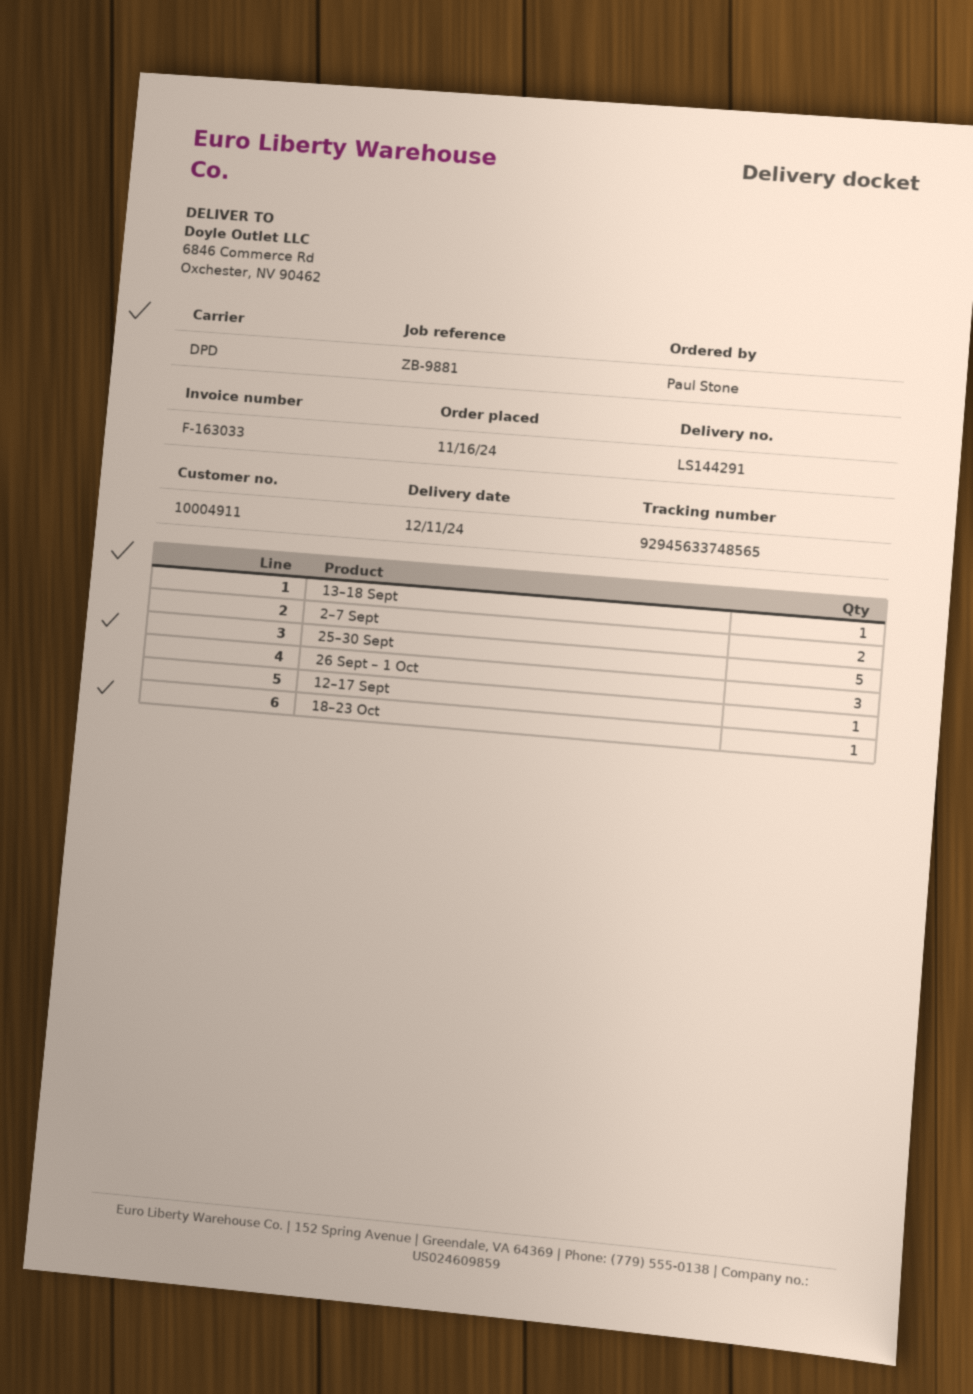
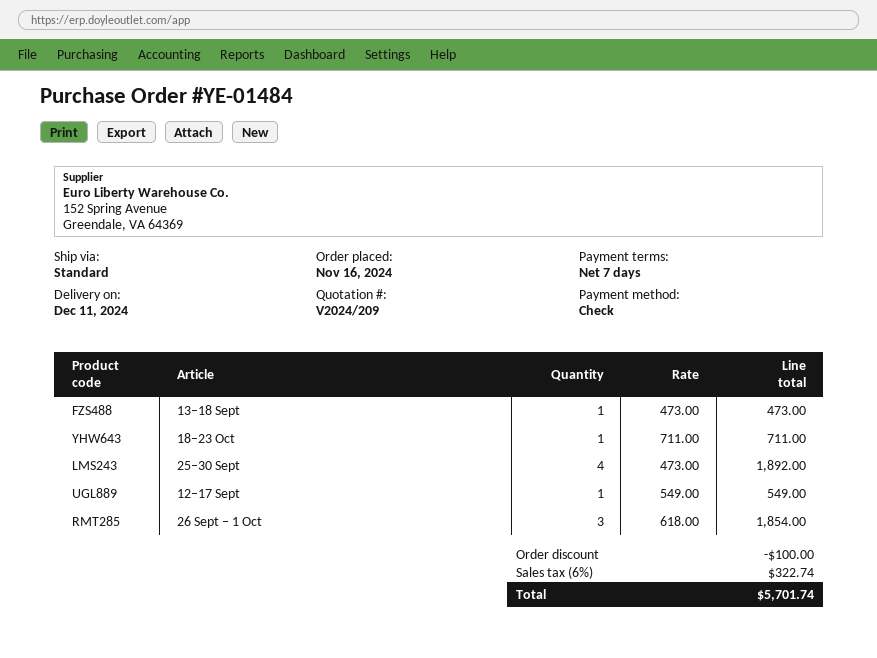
shipping method: DPD -> standard
2–7 Sept: 2 -> none
25–30 Sept: 5 -> 4

